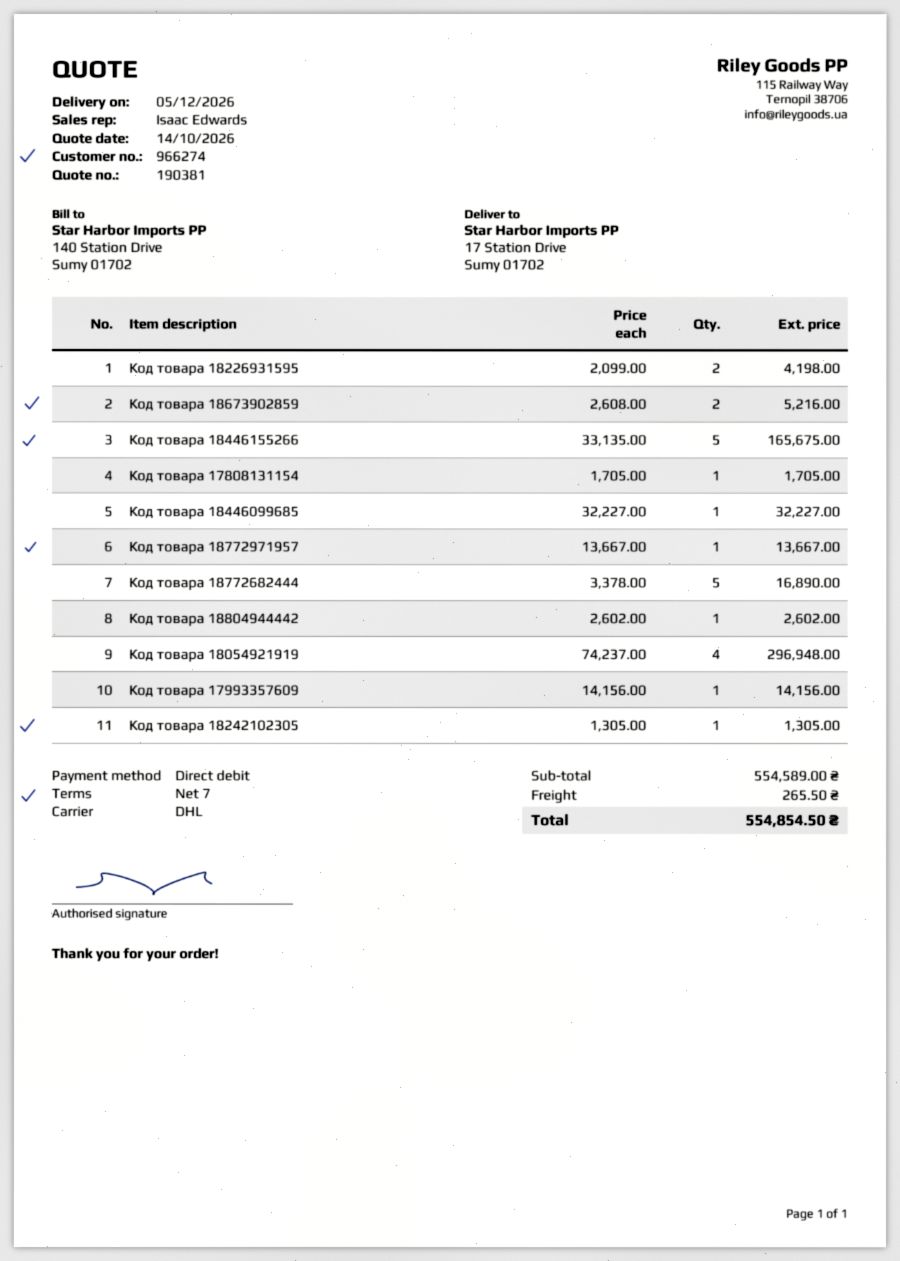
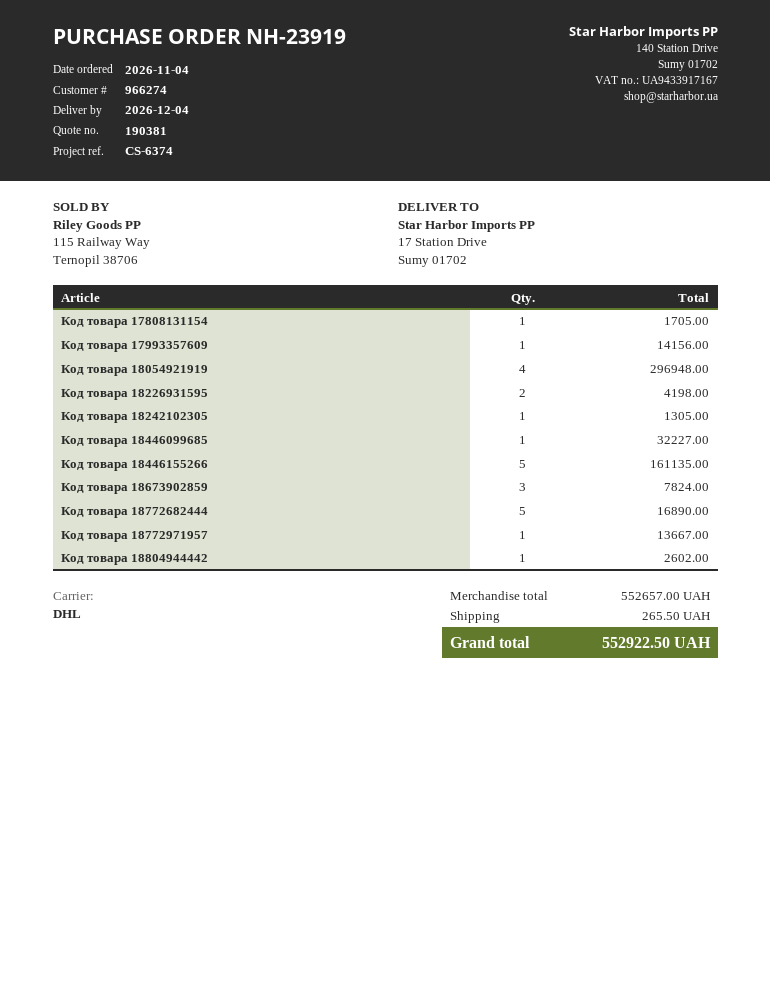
delivery date: 2026-12-05 -> 2026-12-04
Код товара 18673902859: 2 for 5216.00 -> 3 for 7824.00
Код товара 18446155266: 5 for 165675.00 -> 5 for 161135.00
subtotal: 554589.00 -> 552657.00
total: 554854.50 -> 552922.50

